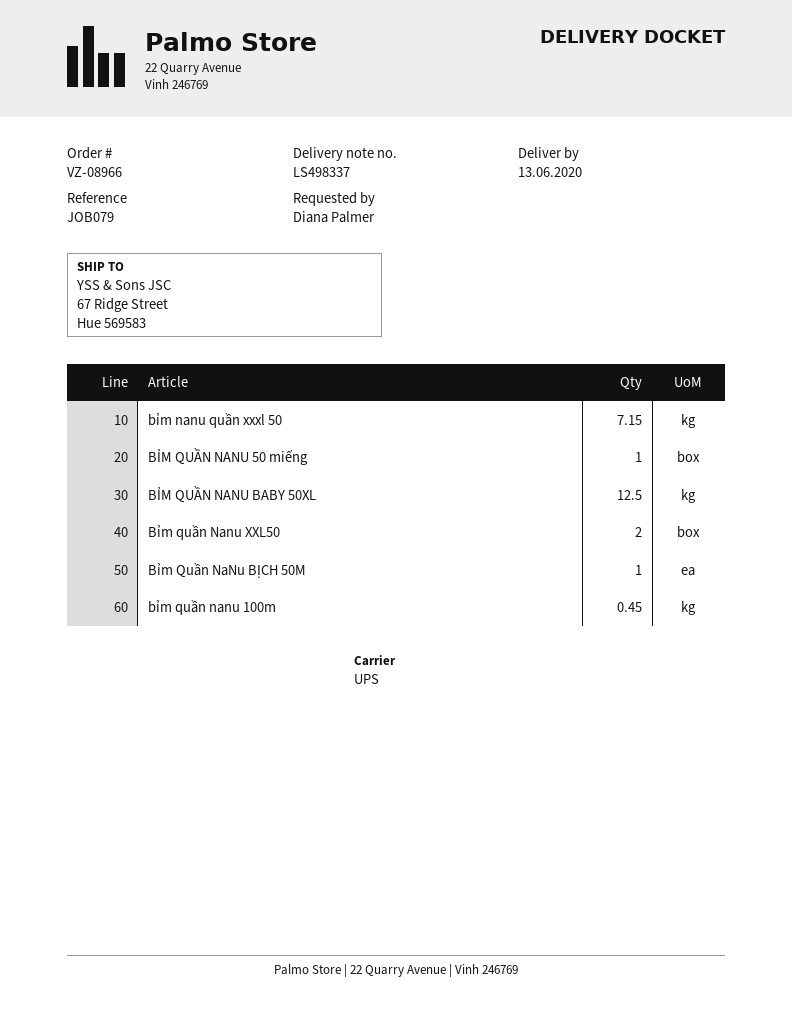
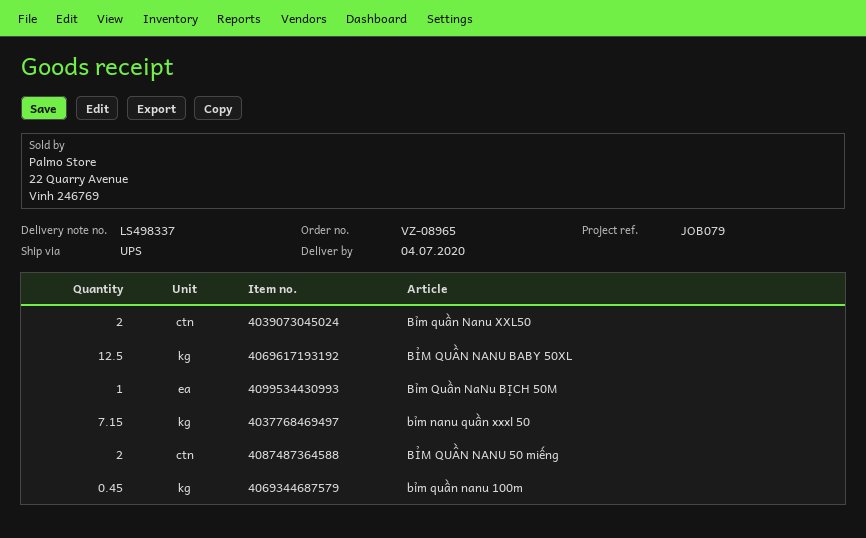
order number: VZ-08966 -> VZ-08965
delivery date: 2020-06-13 -> 2020-07-04
BỈM QUẦN NANU 50 miếng: 1 -> 2

